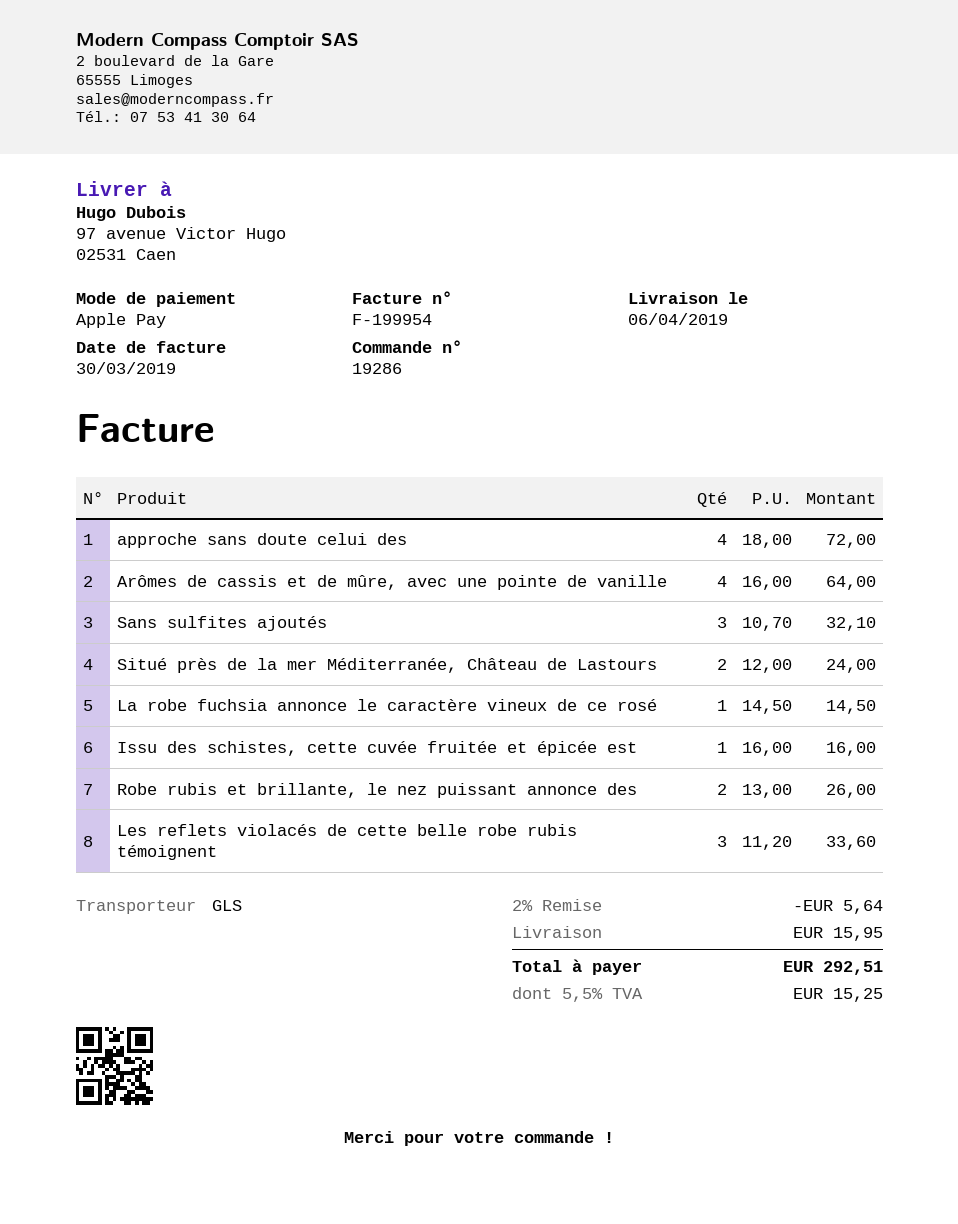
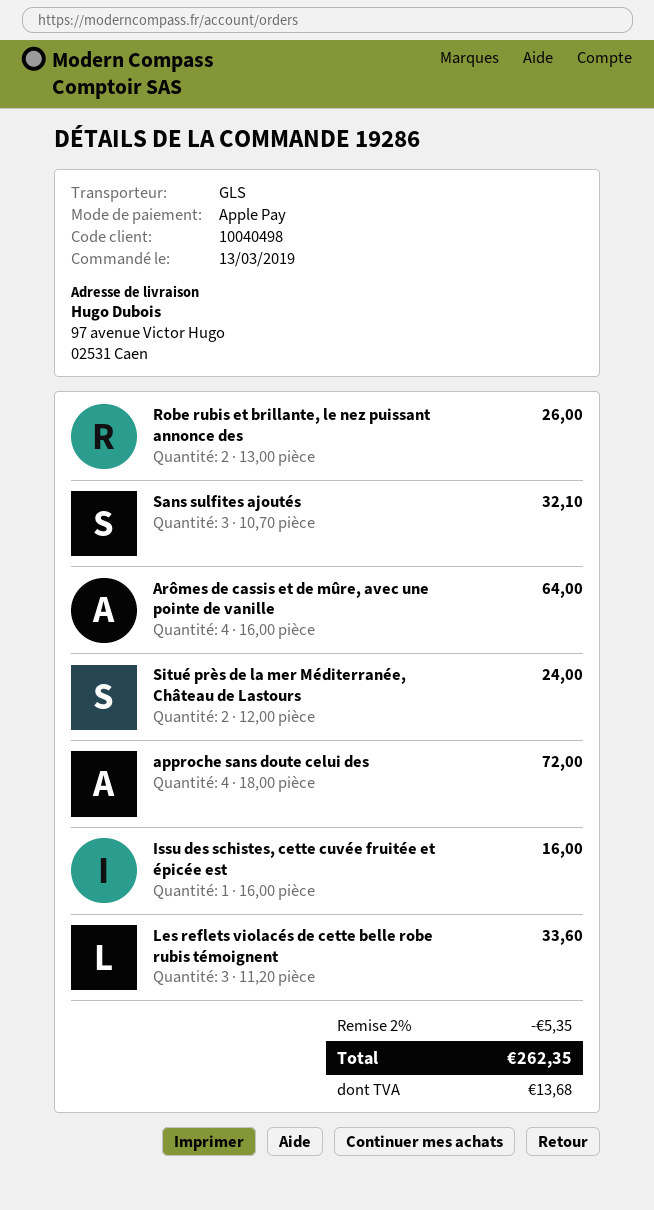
La robe fuchsia annonce le caractère vineux de ce rosé: 1 x 14.50 = 14.50 -> none
discount: 2% = 5.64 -> 2% = 5.35
shipping: 15.95 -> none
tax: 15.25 -> 13.68
total: 292.51 -> 262.35

